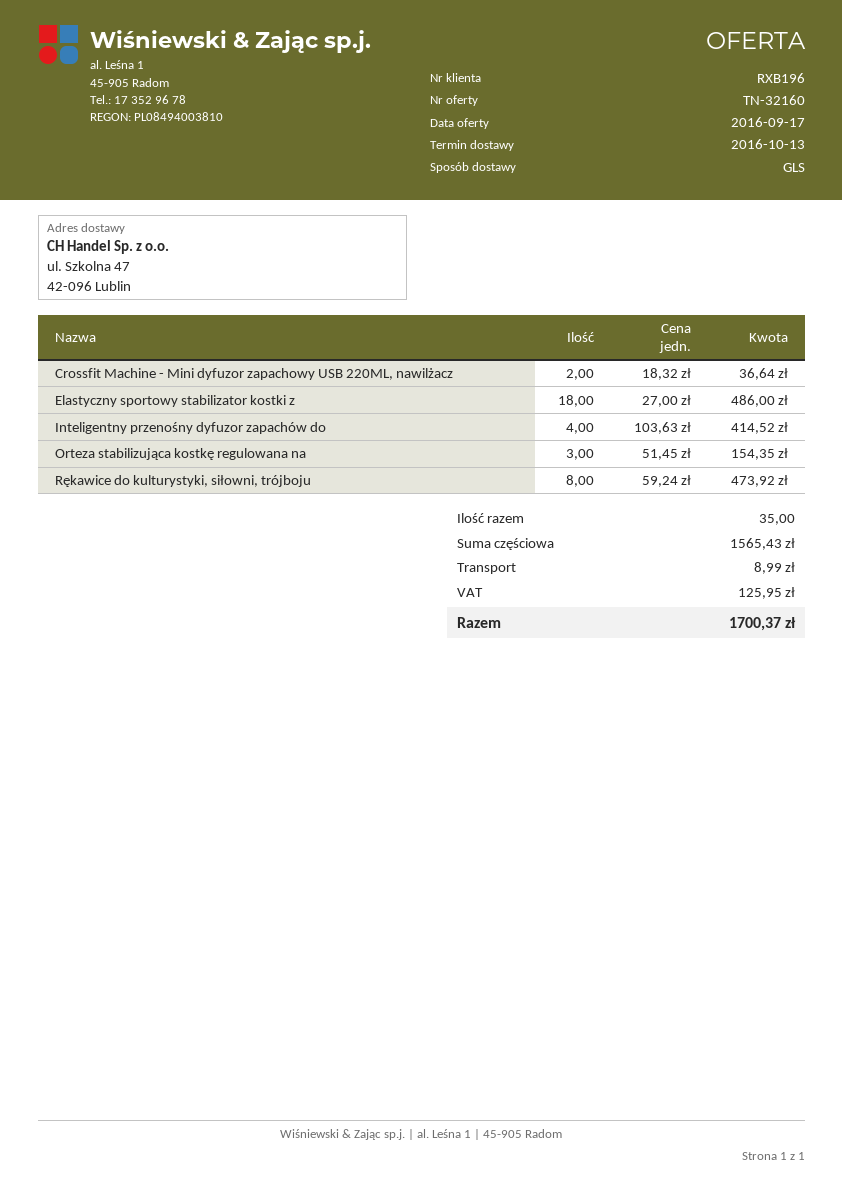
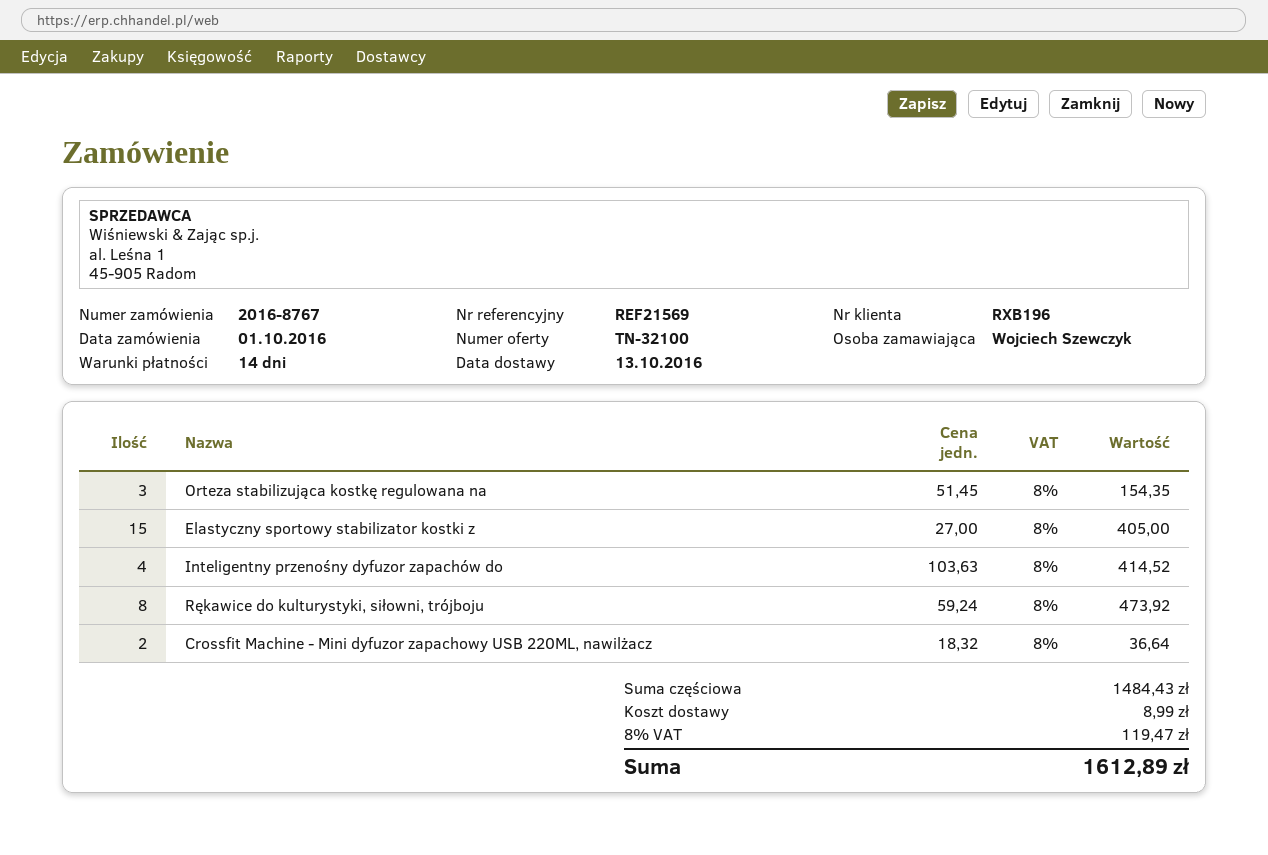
quote number: TN-32160 -> TN-32100
Elastyczny sportowy stabilizator kostki z: 18 x 27.00 = 486.00 -> 15 x 27.00 = 405.00
subtotal: 1565.43 -> 1484.43
tax: 125.95 -> 119.47
total: 1700.37 -> 1612.89

